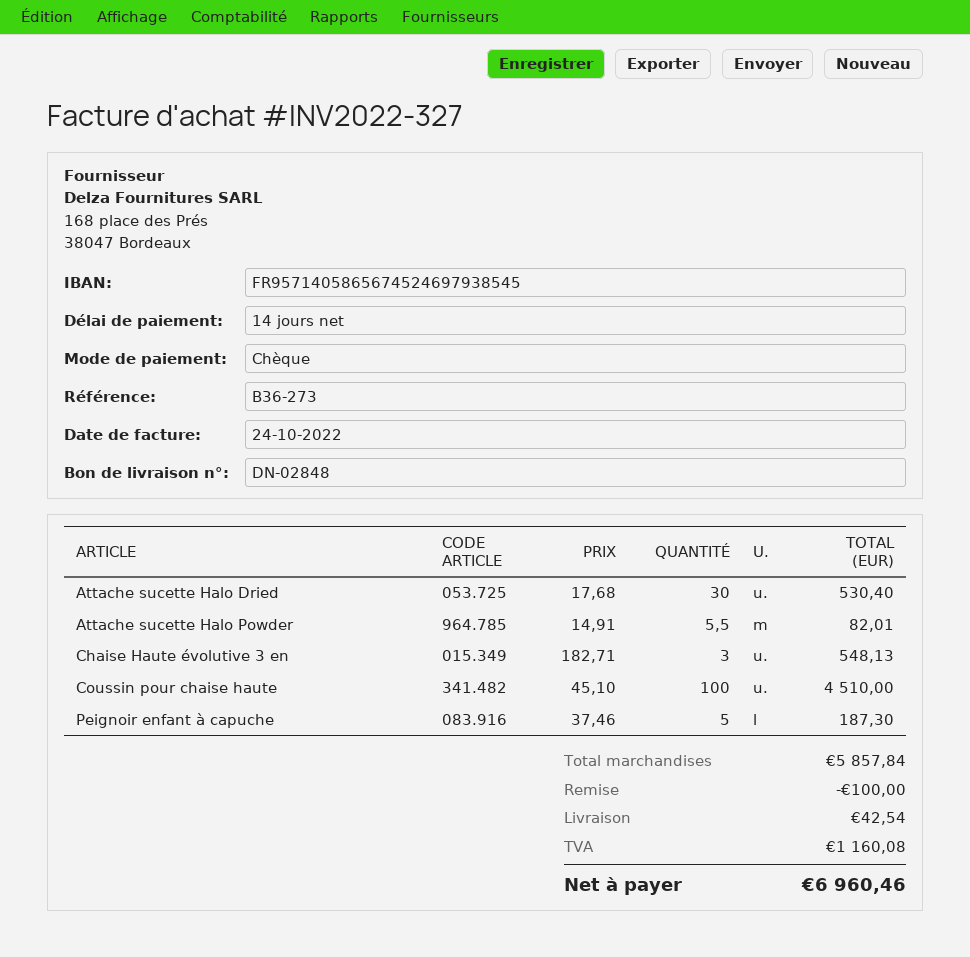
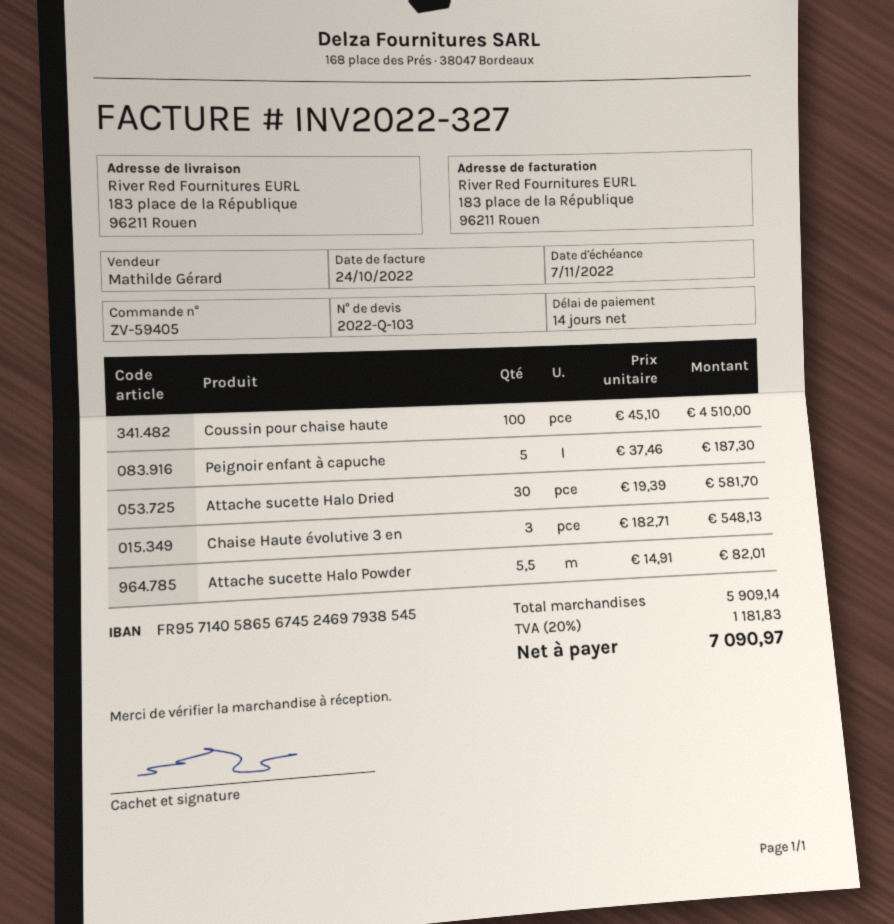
Attache sucette Halo Dried: 30 x 17.68 = 530.40 -> 30 x 19.39 = 581.70
subtotal: 5857.84 -> 5909.14
discount: 100.00 -> none
shipping: 42.54 -> none
tax: 1160.08 -> 1181.83
total: 6960.46 -> 7090.97

